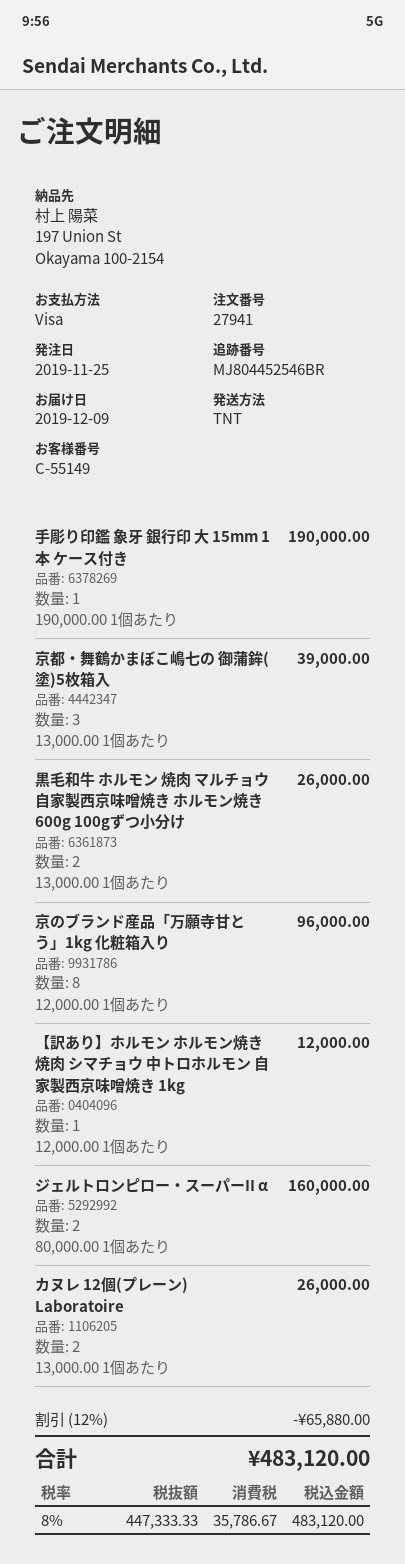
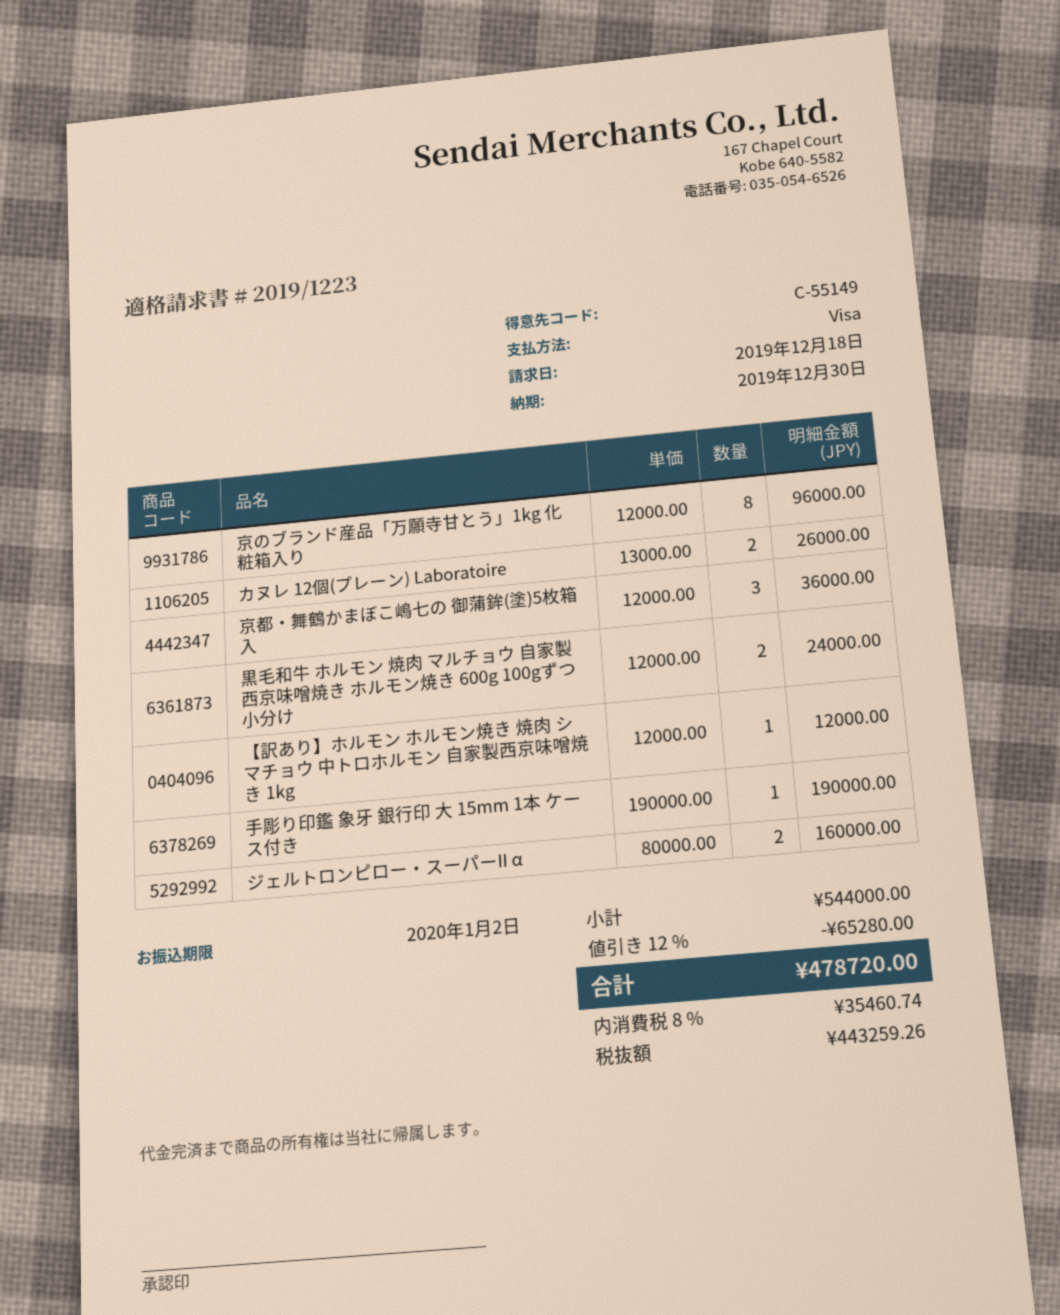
delivery date: 2019-12-09 -> 2019-12-30
京都・舞鶴かまぼこ嶋七の 御蒲鉾(塗)5枚箱入: 3 x 13000.00 = 39000.00 -> 3 x 12000.00 = 36000.00
黒毛和牛 ホルモン 焼肉 マルチョウ 自家製西京味噌焼き ホルモン焼き 600g 100gずつ小分け: 2 x 13000.00 = 26000.00 -> 2 x 12000.00 = 24000.00
discount: 12% = 65880.00 -> 12% = 65280.00
net: 447333.33 -> 443259.26
tax: 8% = 35786.67 -> 8% = 35460.74
total: 483120.00 -> 478720.00

